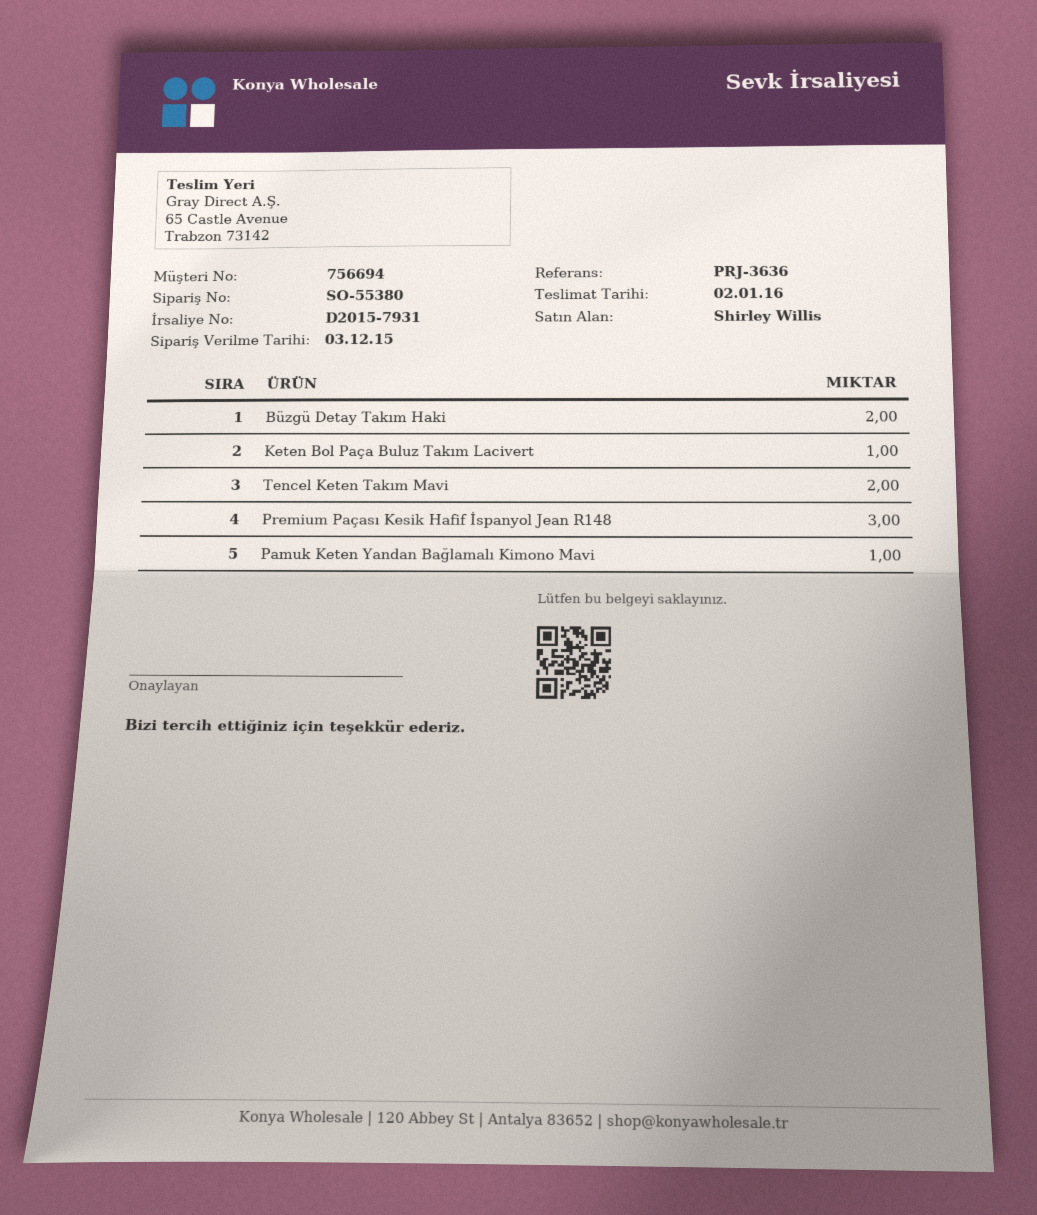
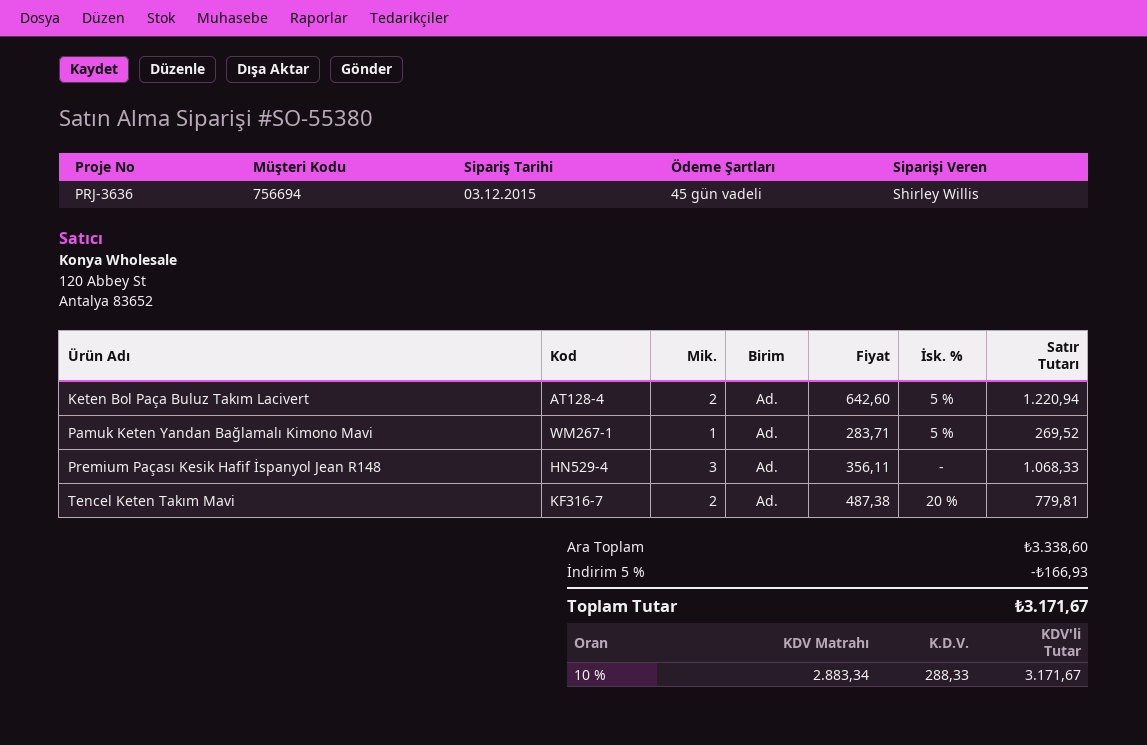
Büzgü Detay Takım Haki: 2 -> none
Keten Bol Paça Buluz Takım Lacivert: 1 -> 2

